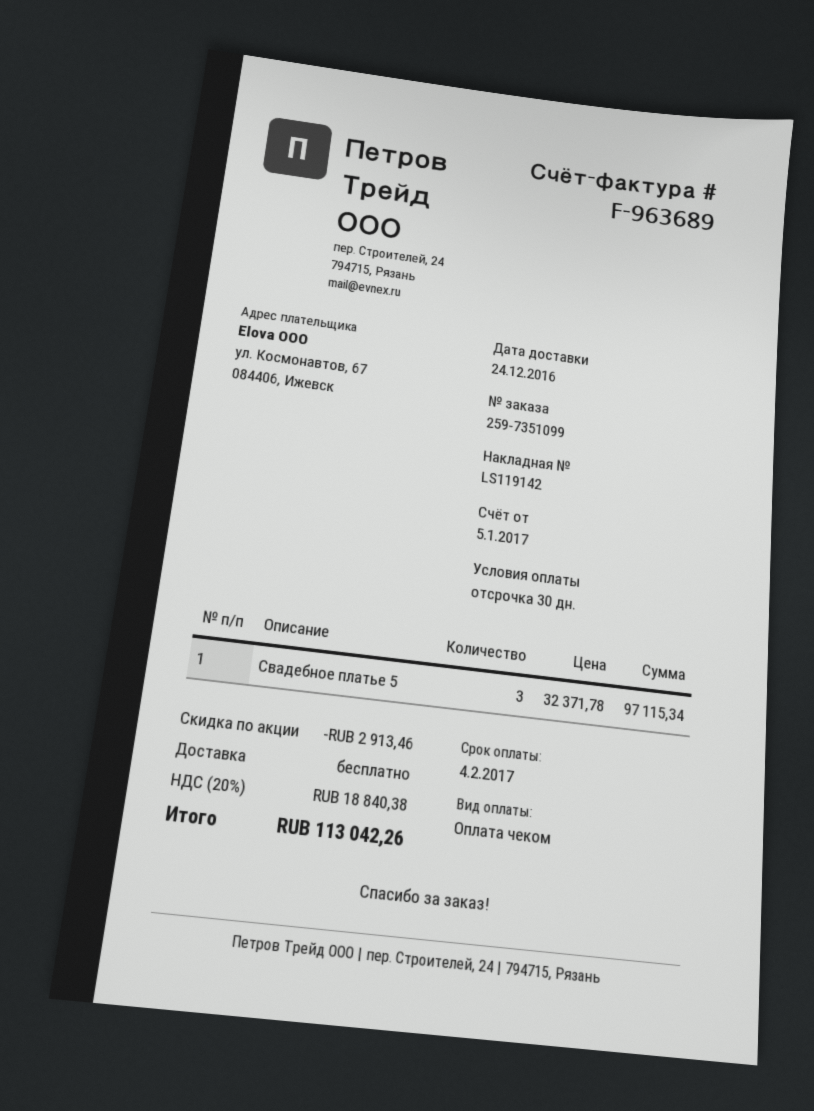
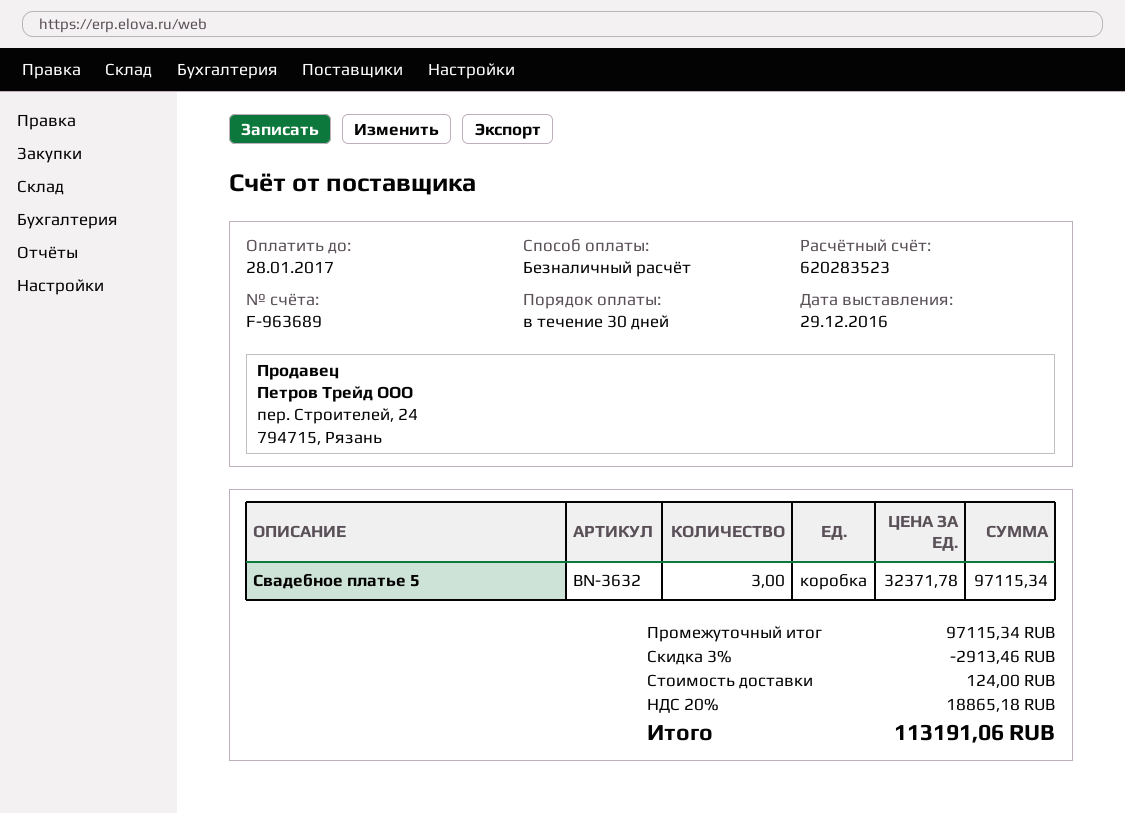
invoice date: 2017-01-05 -> 2016-12-29
due date: 2017-02-04 -> 2017-01-28
payment method: cheque -> bank transfer
shipping: 0.00 -> 124.00
tax: 20% = 18840.38 -> 20% = 18865.18
total: 113042.26 -> 113191.06

